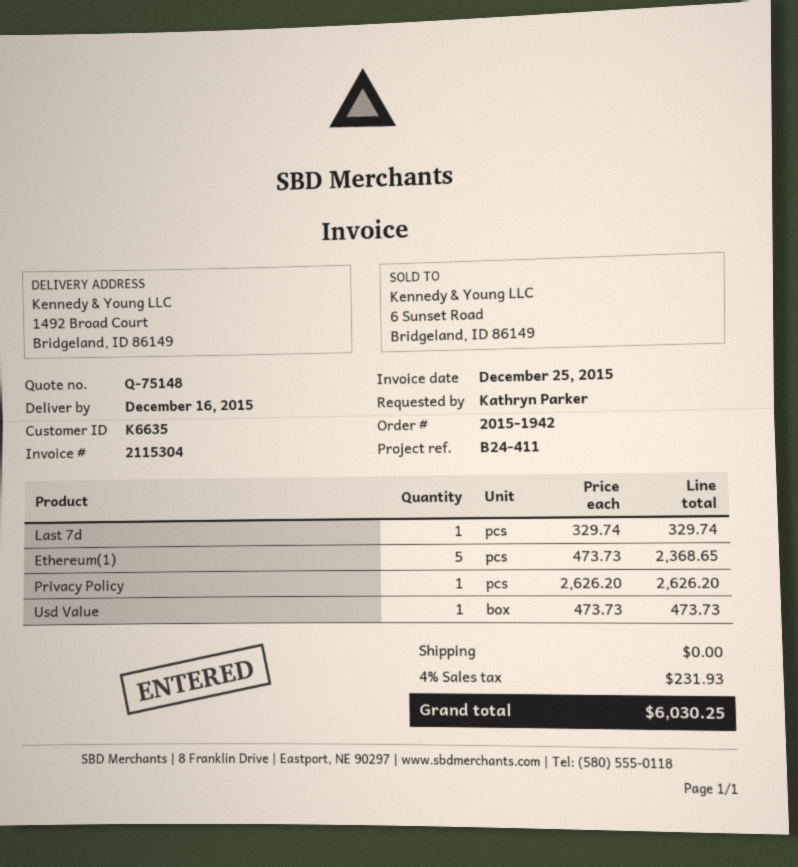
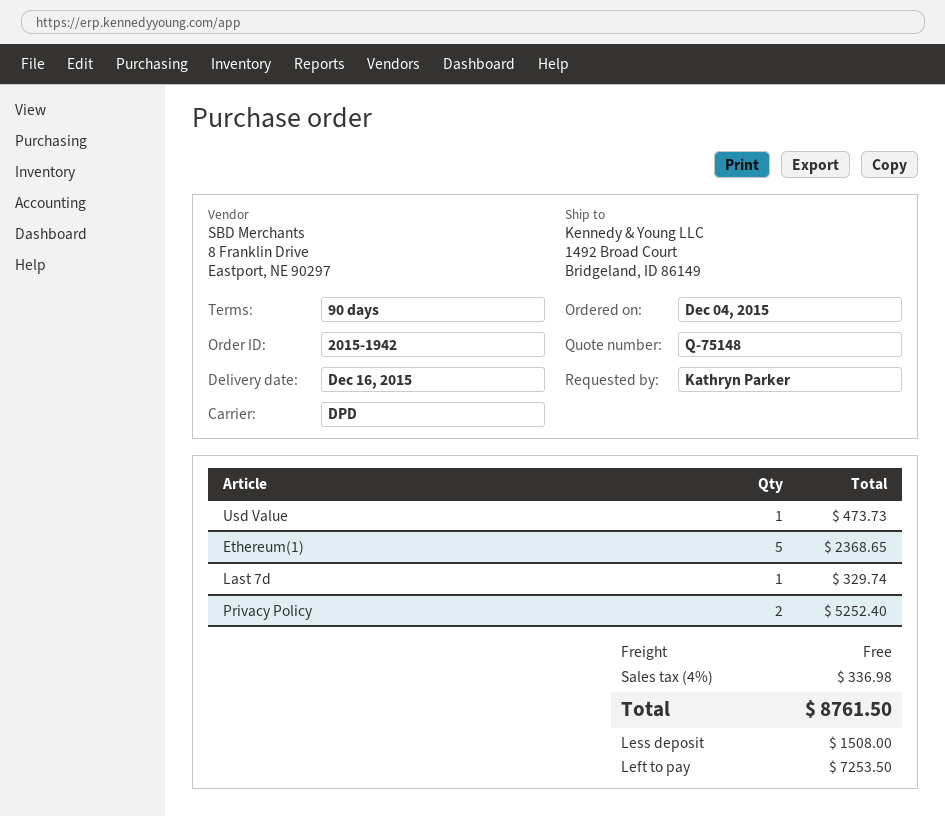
Privacy Policy: 1 for 2626.20 -> 2 for 5252.40
tax: 4% = 231.93 -> 4% = 336.98
total: 6030.25 -> 8761.50

